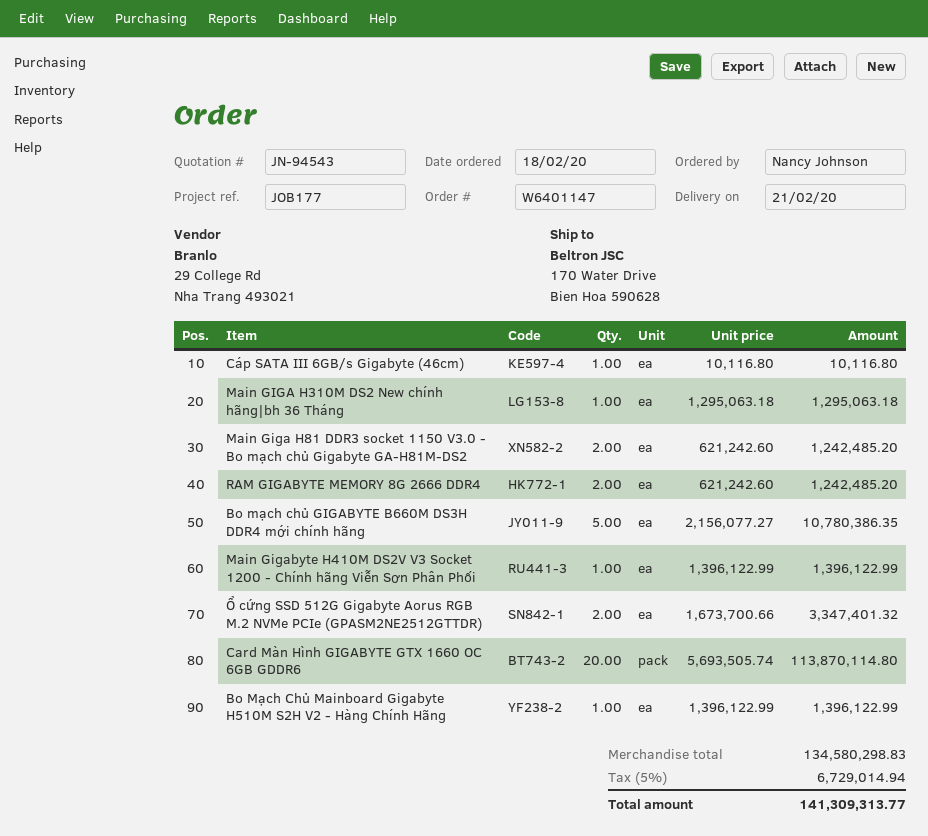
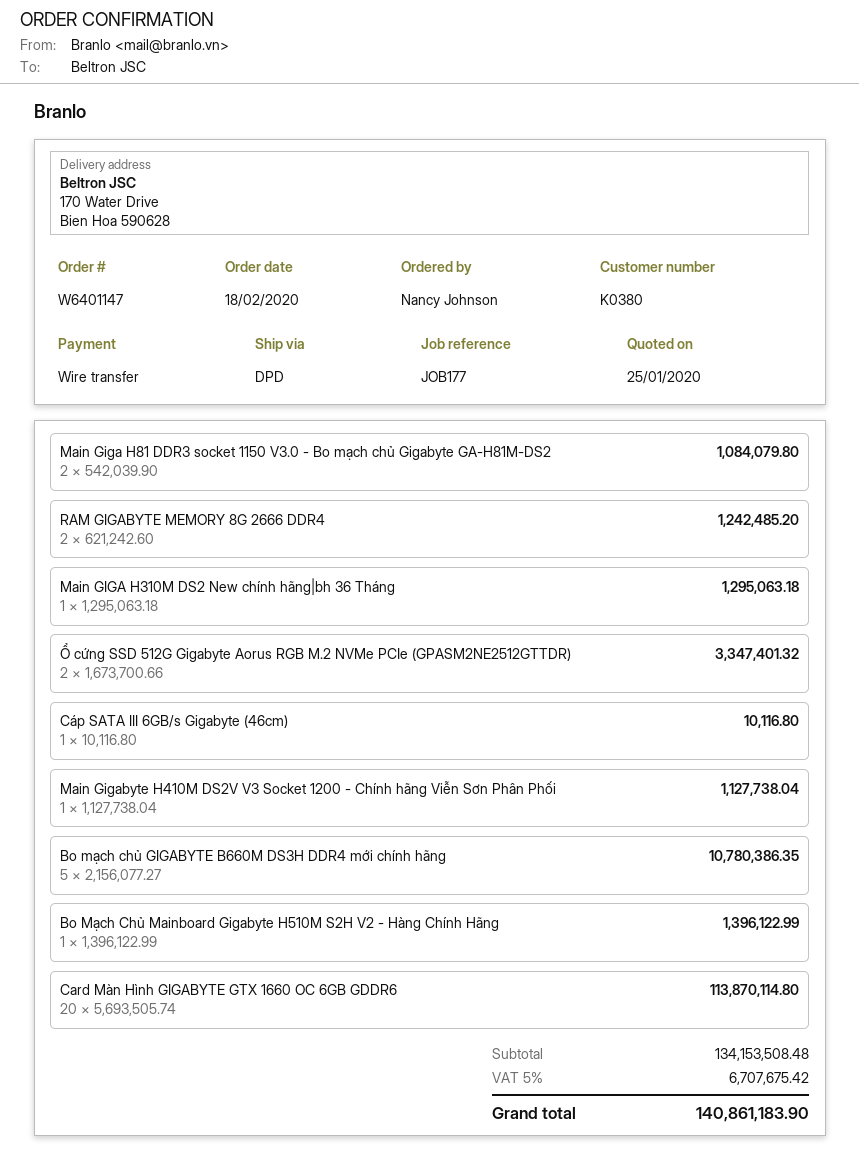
Main Giga H81 DDR3 socket 1150 V3.0 - Bo mạch chủ Gigabyte GA-H81M-DS2: 2 x 621242.60 = 1242485.20 -> 2 x 542039.90 = 1084079.80
Main Gigabyte H410M DS2V V3 Socket 1200 - Chính hãng Viễn Sơn Phân Phối: 1 x 1396122.99 = 1396122.99 -> 1 x 1127738.04 = 1127738.04
subtotal: 134580298.83 -> 134153508.48
tax: 5% = 6729014.94 -> 5% = 6707675.42
total: 141309313.77 -> 140861183.90

